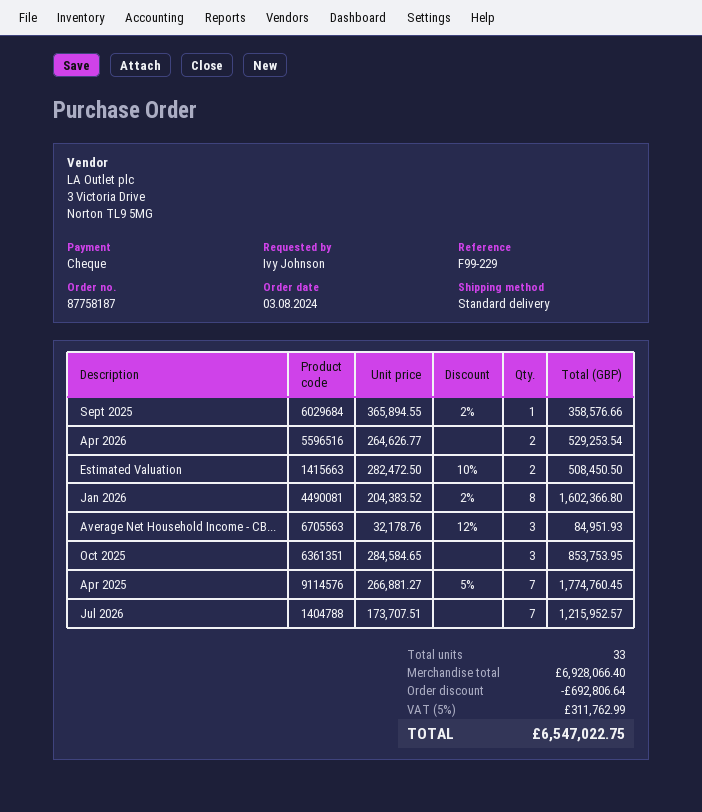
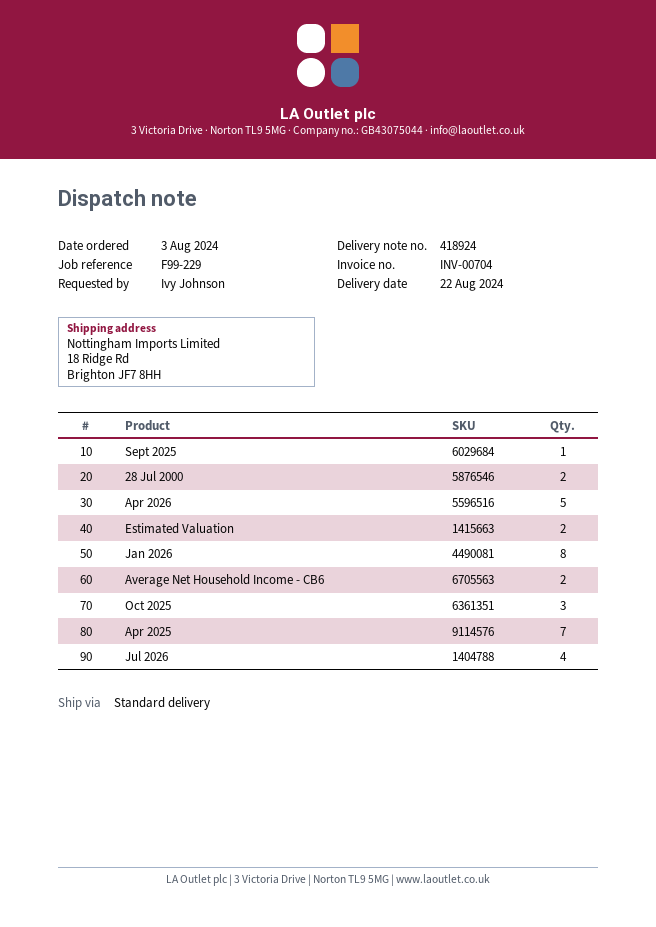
Apr 2026: 2 -> 5
Average Net Household Income - CB...: 3 -> 2
Jul 2026: 7 -> 4
28 Jul 2000: none -> 2

